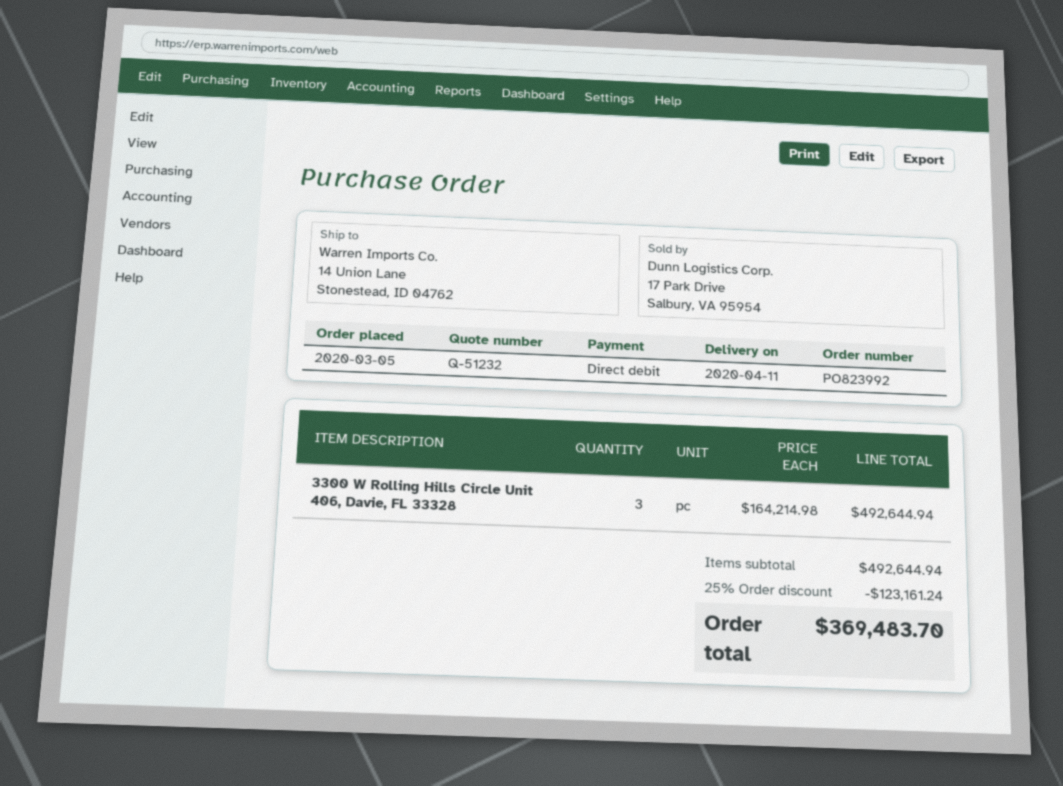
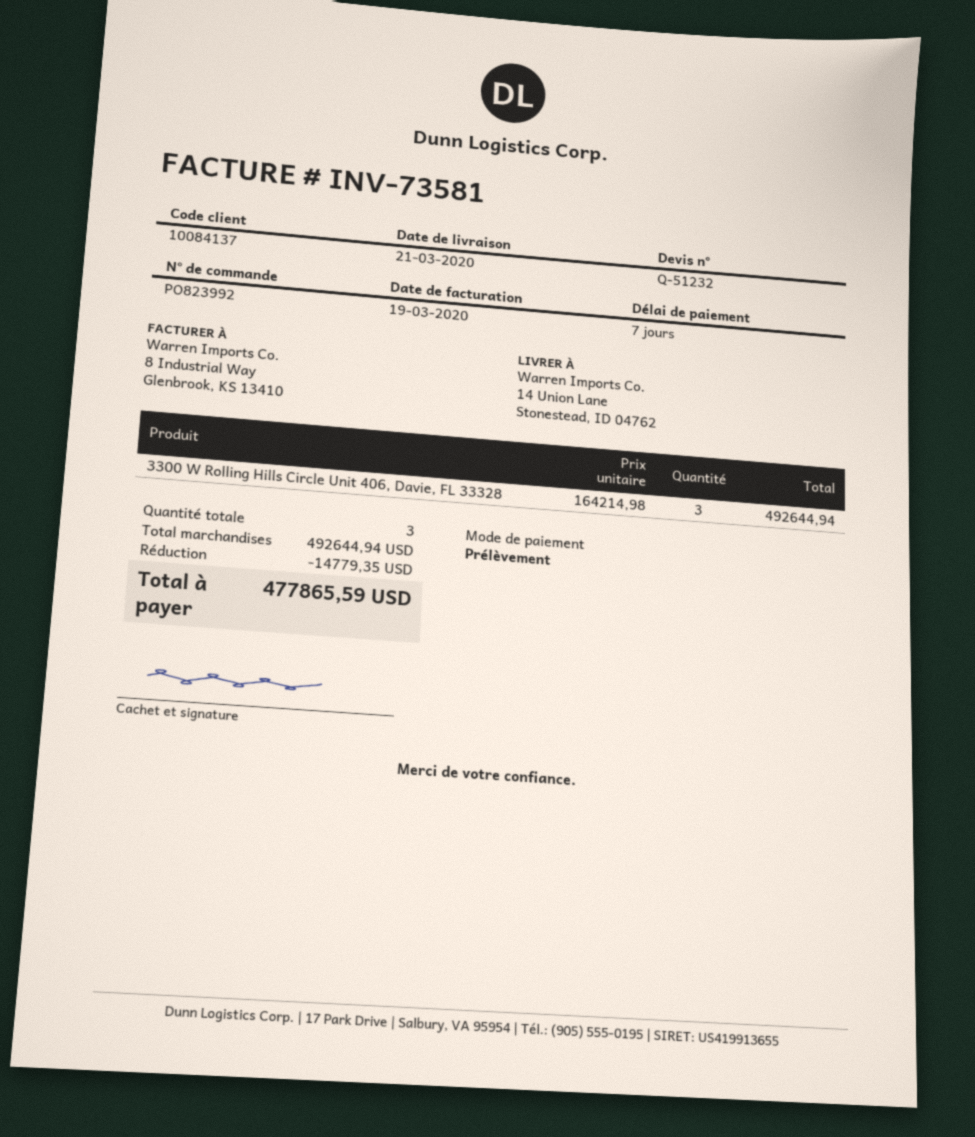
delivery date: 2020-04-11 -> 2020-03-21
discount: 123161.24 -> 14779.35
total: 369483.70 -> 477865.59

